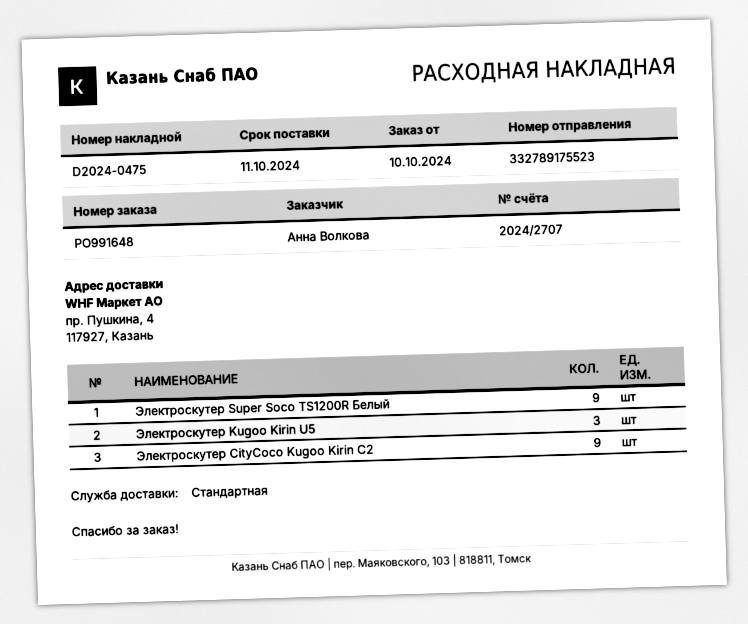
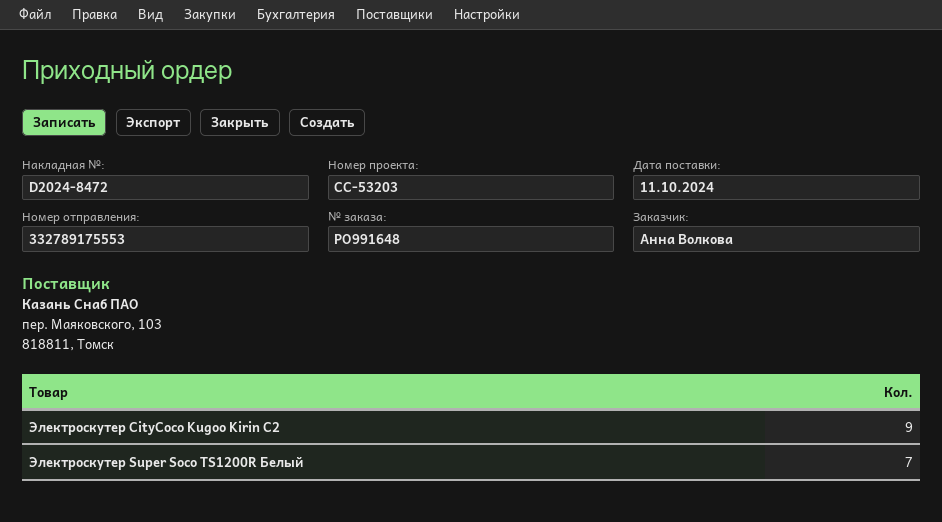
delivery note number: D2024-0475 -> D2024-8472
tracking number: 332789175523 -> 332789175553
Электроскутер Super Soco TS1200R Белый: 9 -> 7
Электроскутер Kugoo Kirin U5: 3 -> none

